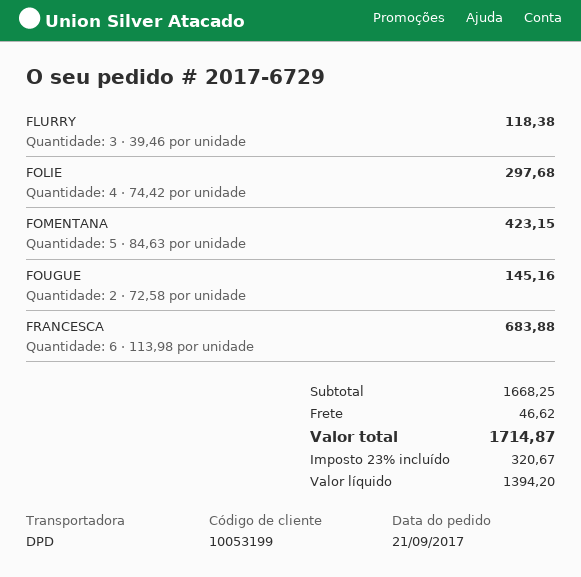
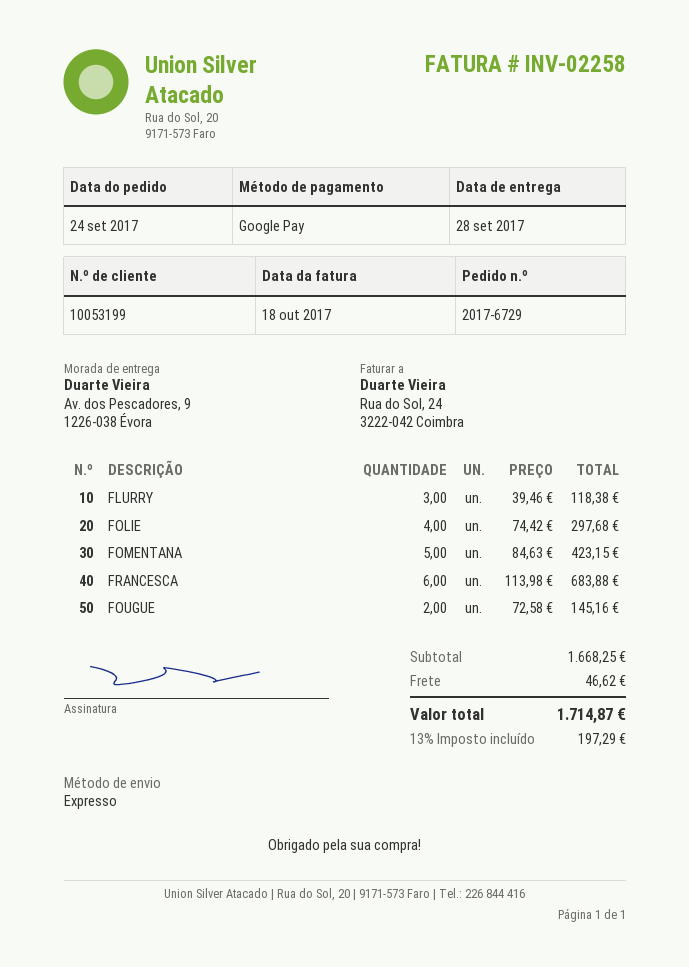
order date: 2017-09-21 -> 2017-09-24
shipping method: DPD -> express
tax: 23% = 320.67 -> 13% = 197.29

